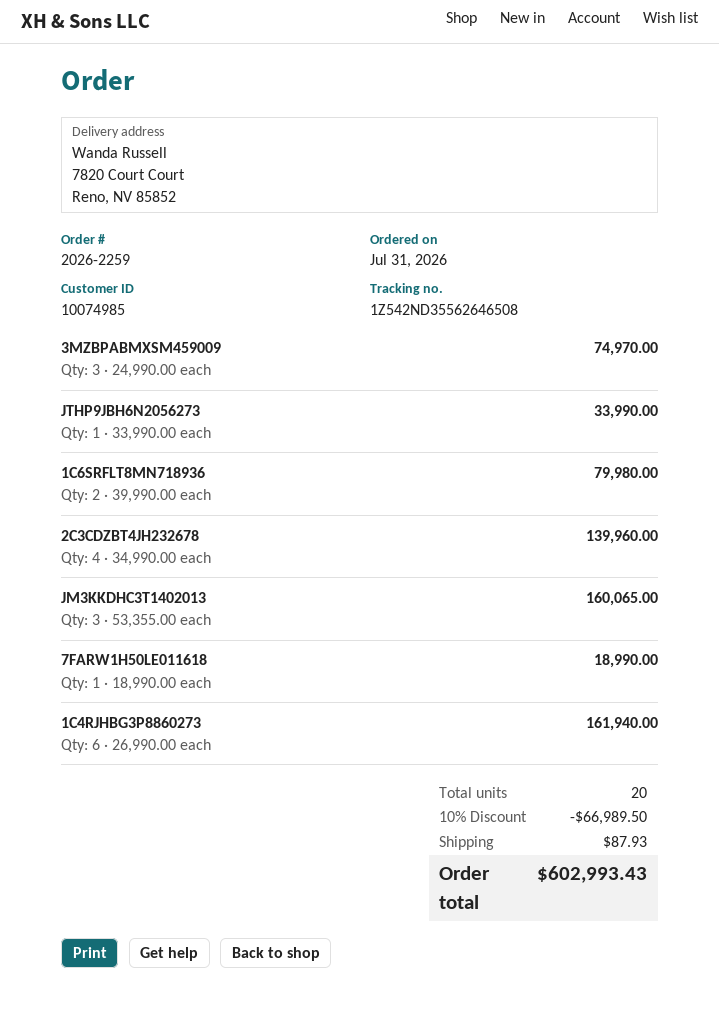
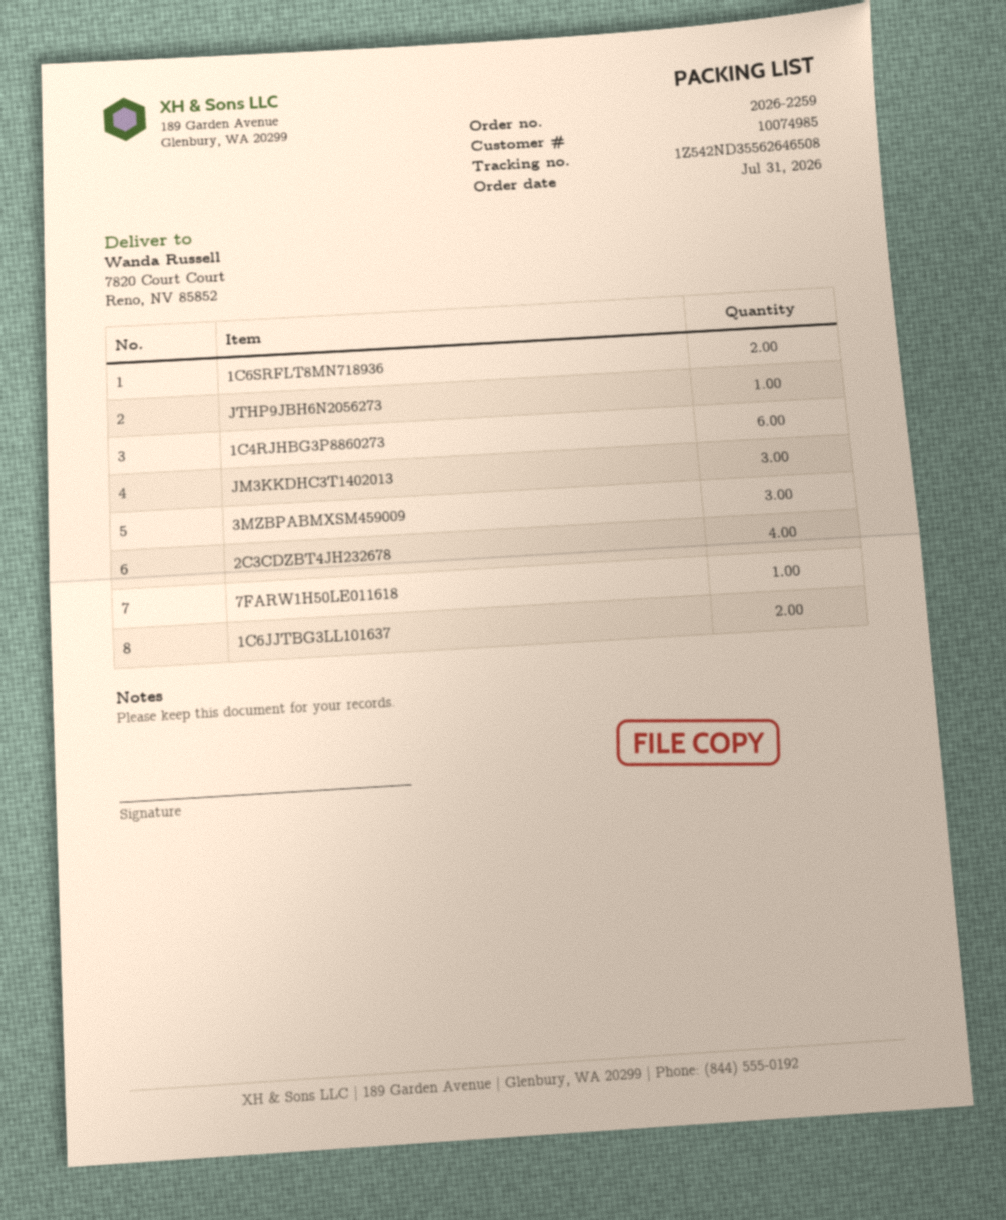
1C6JJTBG3LL101637: none -> 2

